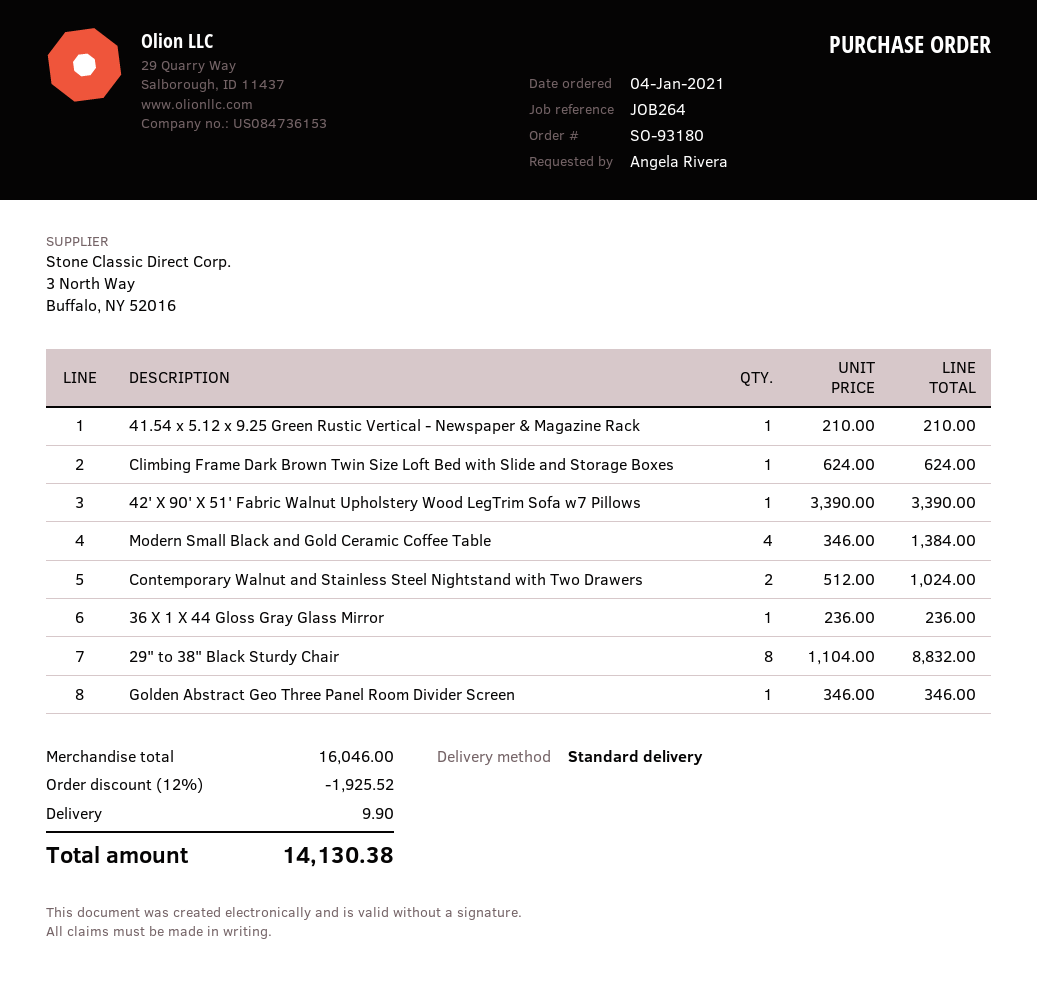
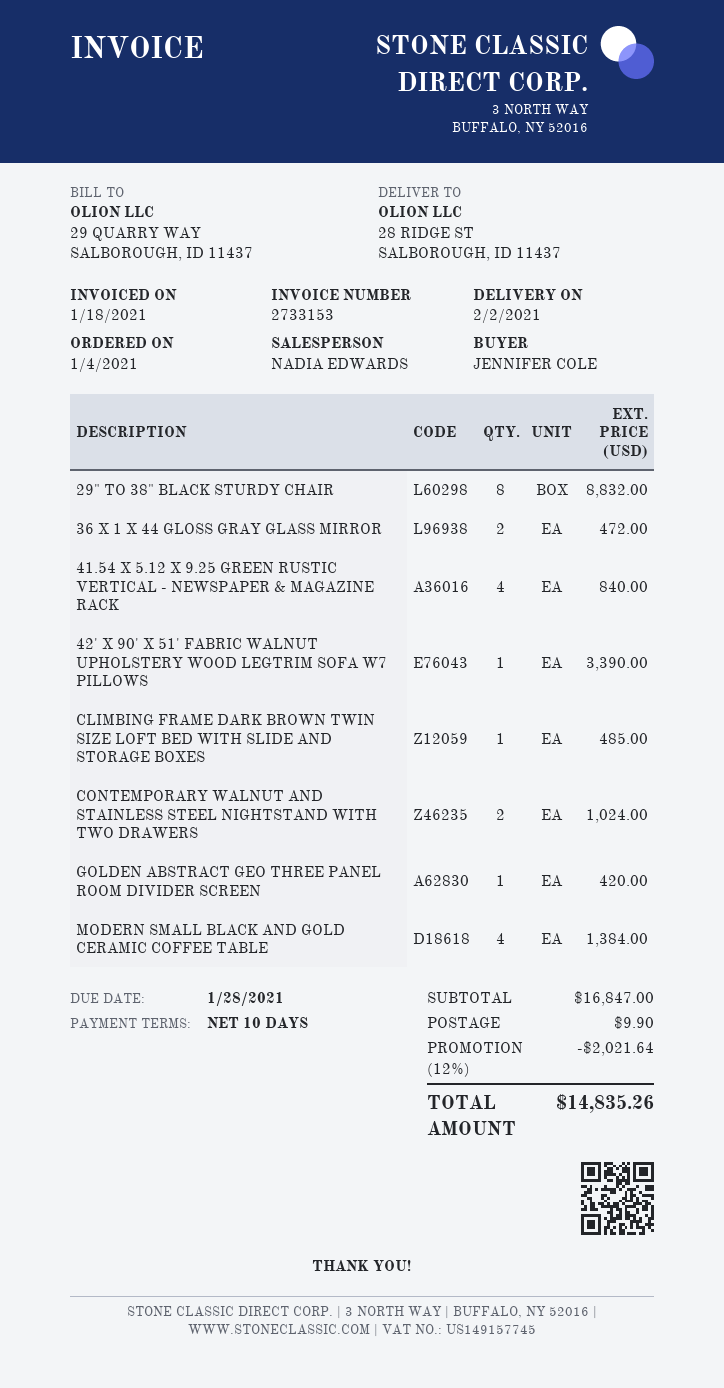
ordered by: Angela Rivera -> JENNIFER COLE
41.54 x 5.12 x 9.25 Green Rustic Vertical - Newspaper & Magazine Rack: 1 for 210.00 -> 4 for 840.00
Climbing Frame Dark Brown Twin Size Loft Bed with Slide and Storage Boxes: 1 for 624.00 -> 1 for 485.00
36 X 1 X 44 Gloss Gray Glass Mirror: 1 for 236.00 -> 2 for 472.00
Golden Abstract Geo Three Panel Room Divider Screen: 1 for 346.00 -> 1 for 420.00
subtotal: 16046.00 -> 16847.00
discount: 12% = 1925.52 -> 12% = 2021.64
total: 14130.38 -> 14835.26

